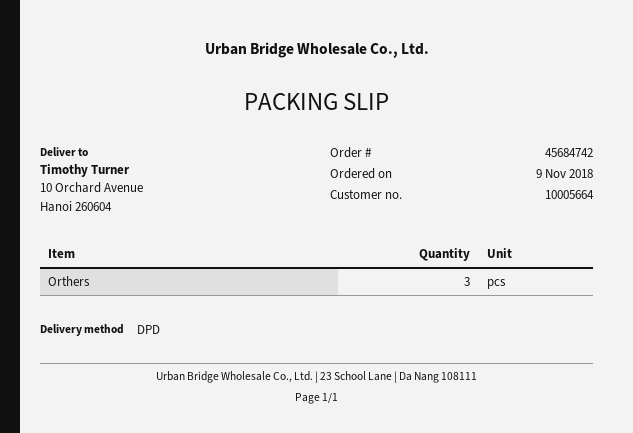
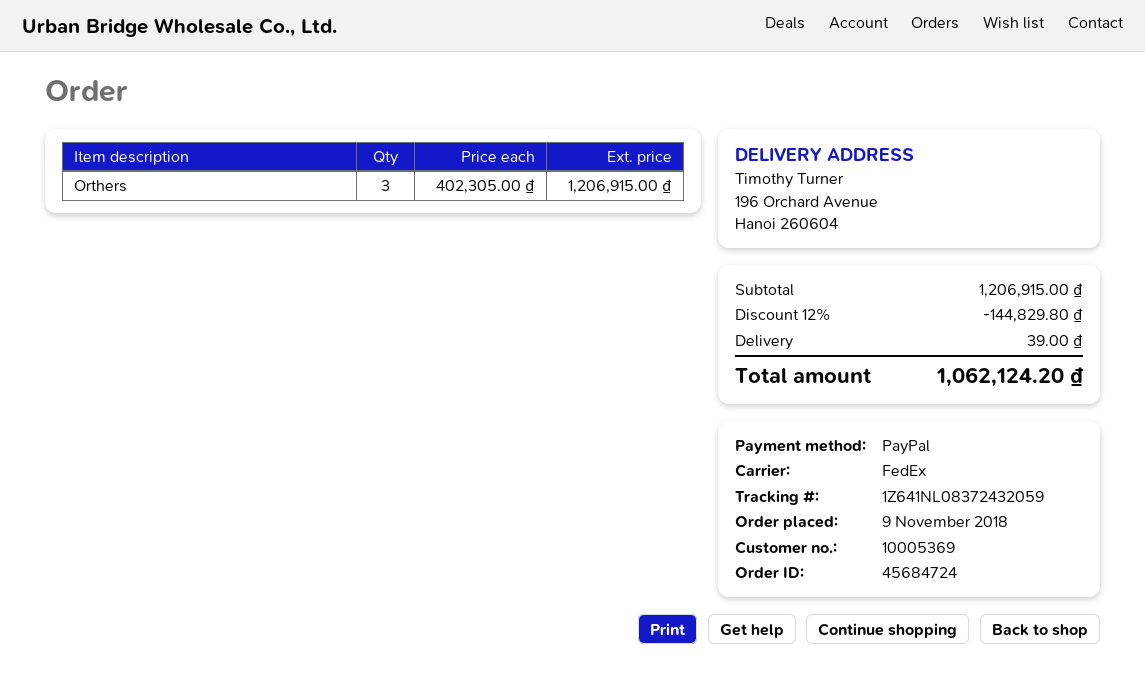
order number: 45684742 -> 45684724
customer number: 10005664 -> 10005369
shipping method: DPD -> FedEx
ship to: 10 Orchard Avenue, Hanoi 260604 -> 196 Orchard Avenue, Hanoi 260604

